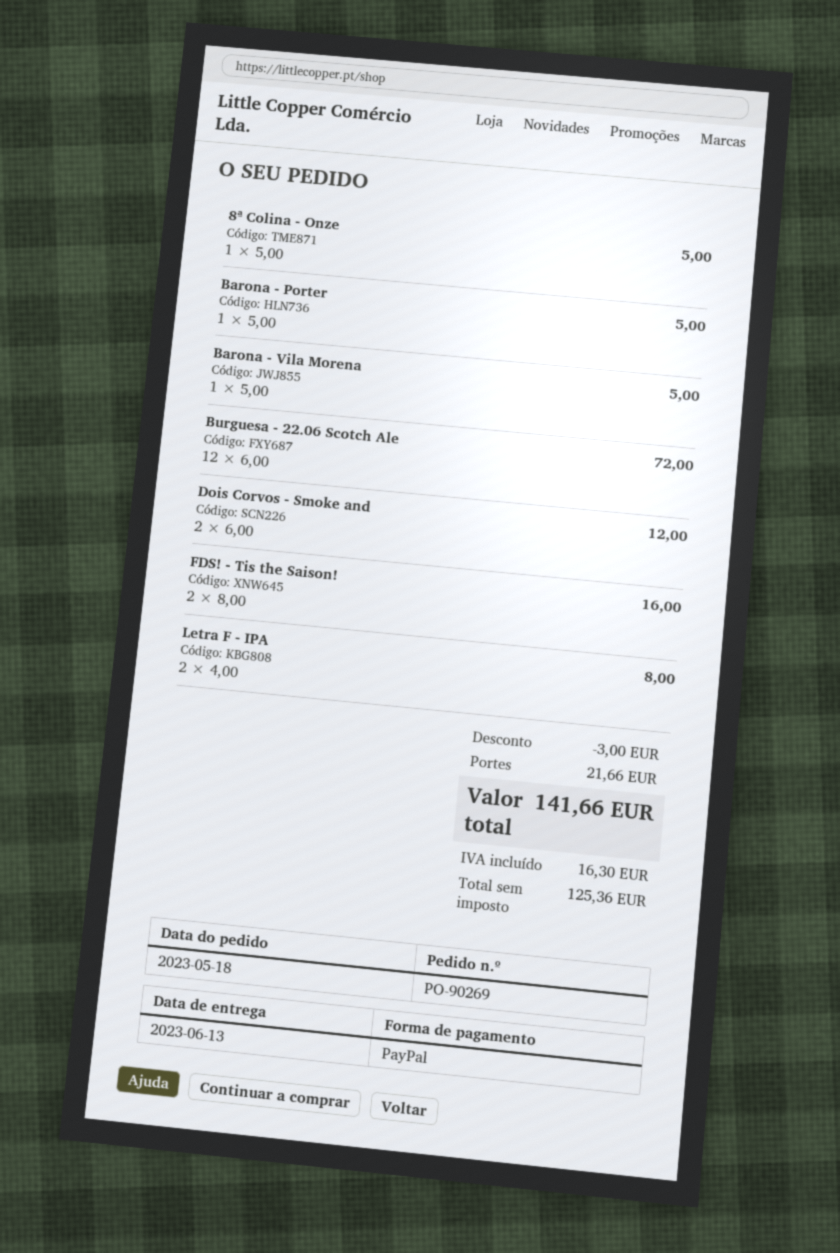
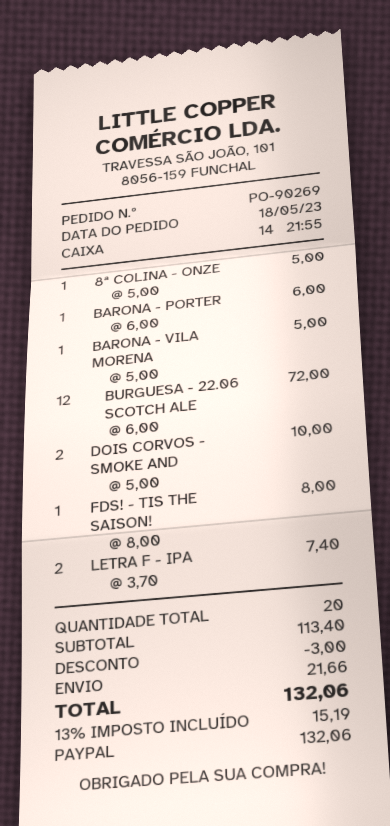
Barona - Porter: 1 x 5.00 = 5.00 -> 1 x 6.00 = 6.00
Dois Corvos - Smoke and: 2 x 6.00 = 12.00 -> 2 x 5.00 = 10.00
FDS! - Tis the Saison!: 2 x 8.00 = 16.00 -> 1 x 8.00 = 8.00
Letra F - IPA: 2 x 4.00 = 8.00 -> 2 x 3.70 = 7.40
tax: 16.30 -> 15.19
total: 141.66 -> 132.06

